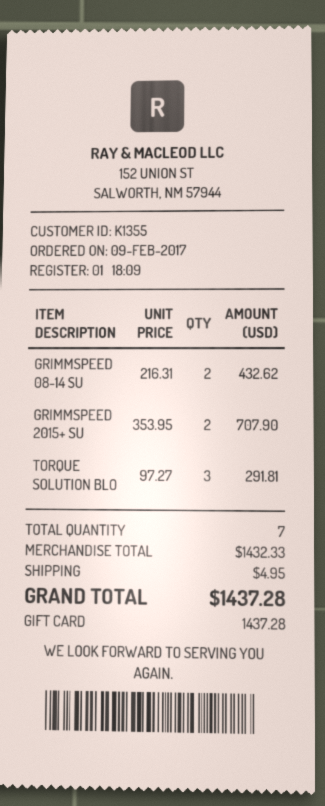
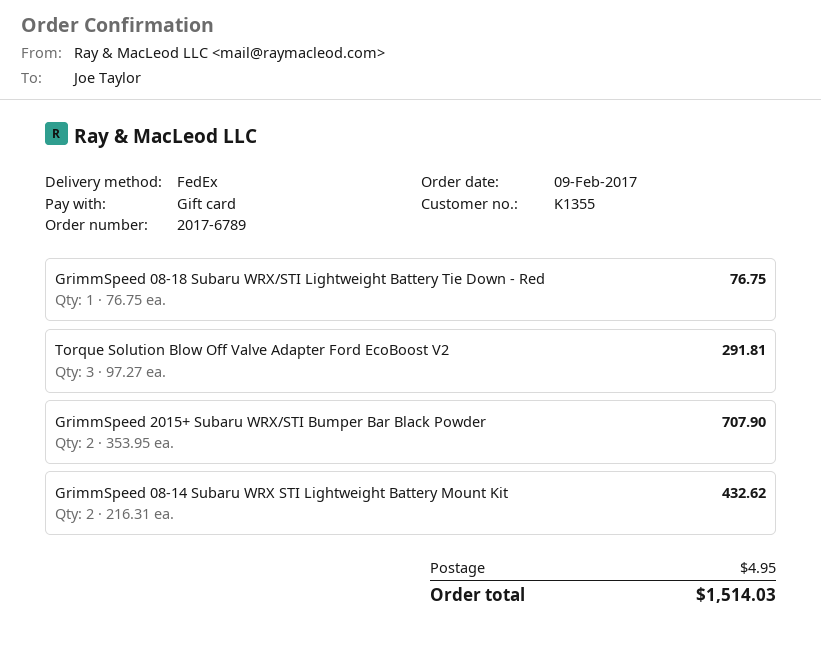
GrimmSpeed 08-18 Subaru WRX/STI Lightweight Battery Tie Down - Red: none -> 1 x 76.75 = 76.75
total: 1437.28 -> 1514.03

